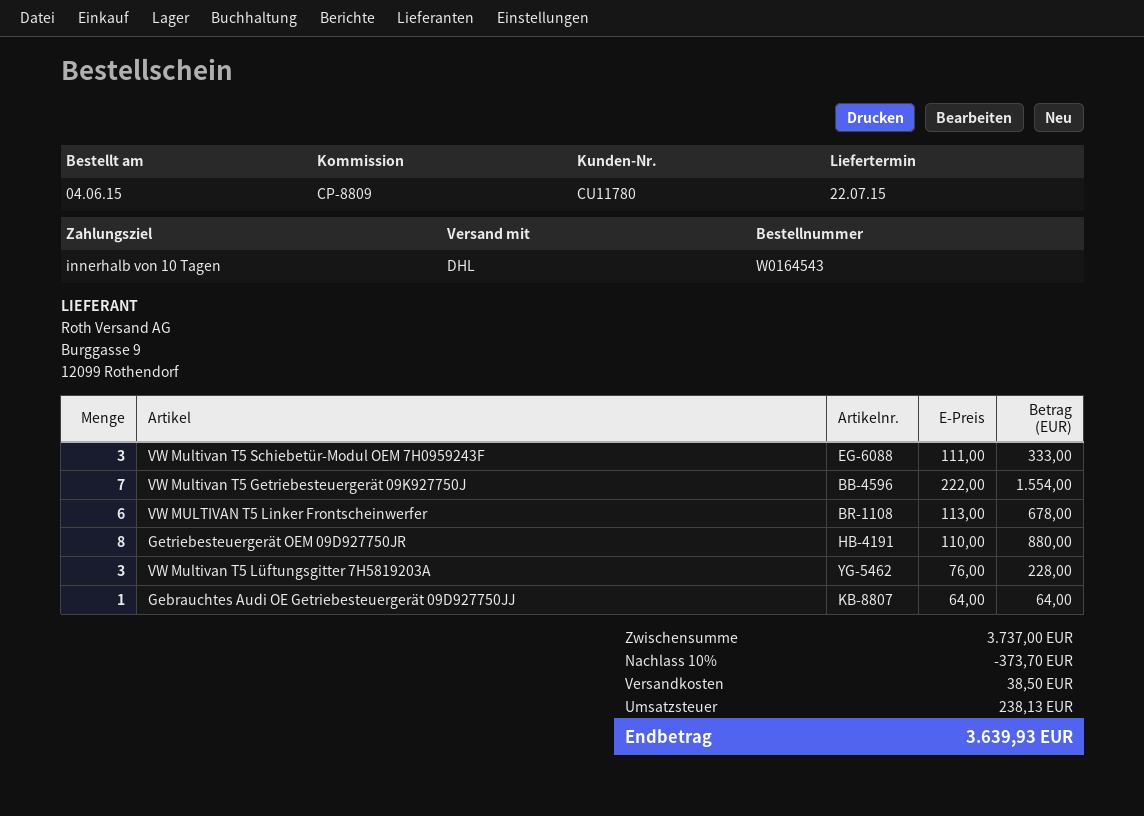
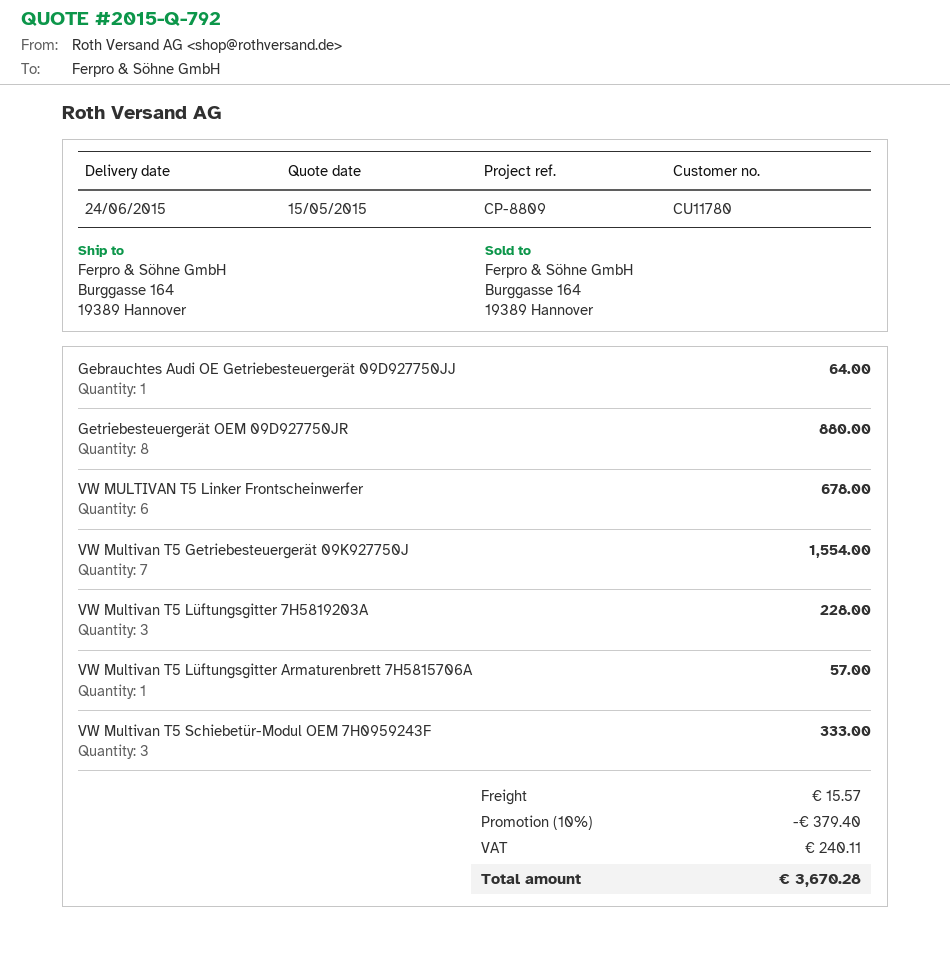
delivery date: 2015-07-22 -> 2015-06-24
VW Multivan T5 Lüftungsgitter Armaturenbrett 7H5815706A: none -> 1 for 57.00
discount: 10% = 373.70 -> 10% = 379.40
shipping: 38.50 -> 15.57
tax: 238.13 -> 240.11
total: 3639.93 -> 3670.28

